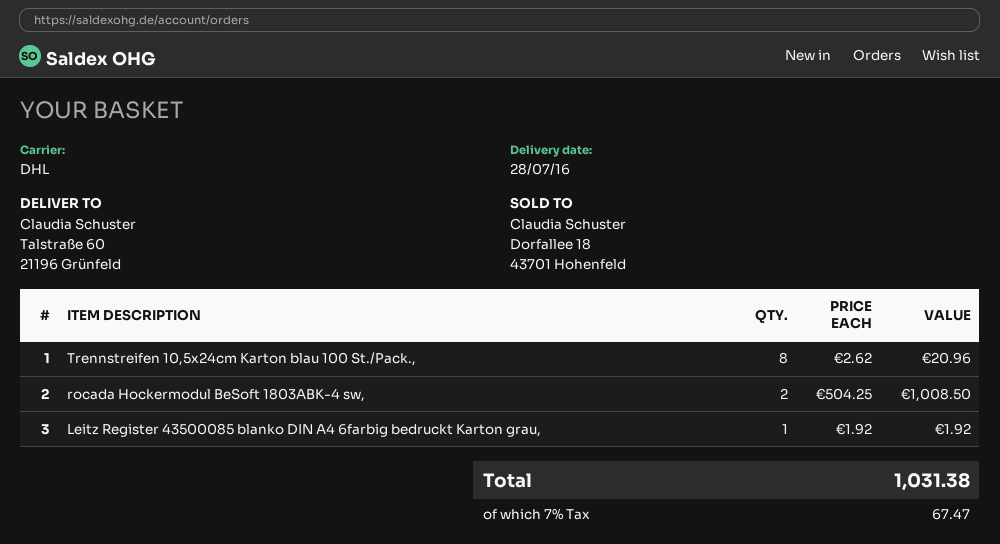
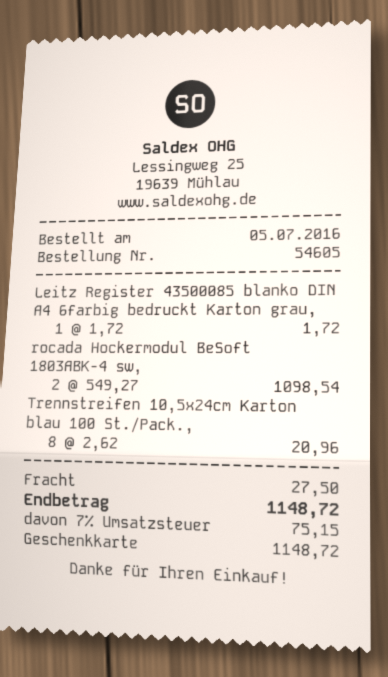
rocada Hockermodul BeSoft 1803ABK-4 sw,: 2 x 504.25 = 1008.50 -> 2 x 549.27 = 1098.54
Leitz Register 43500085 blanko DIN A4 6farbig bedruckt Karton grau,: 1 x 1.92 = 1.92 -> 1 x 1.72 = 1.72
shipping: none -> 27.50
tax: 7% = 67.47 -> 7% = 75.15
total: 1031.38 -> 1148.72

